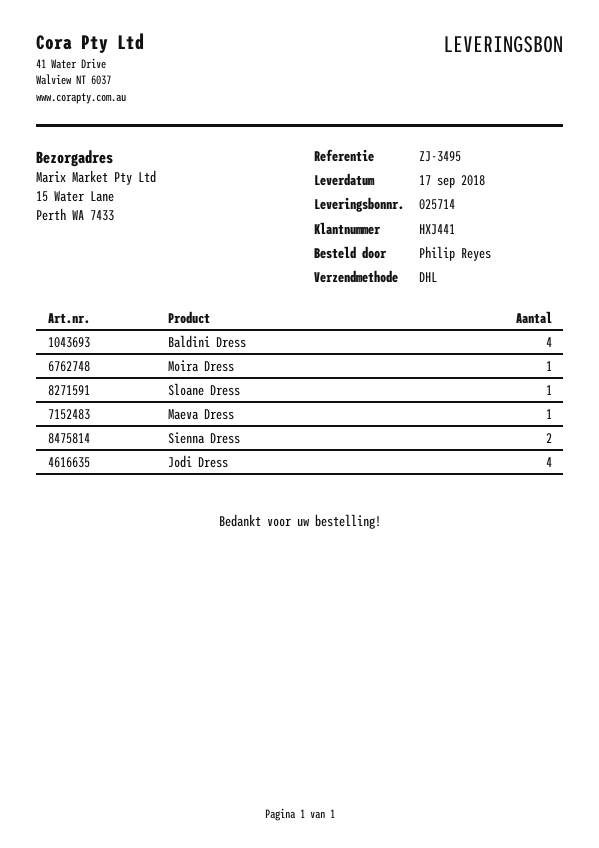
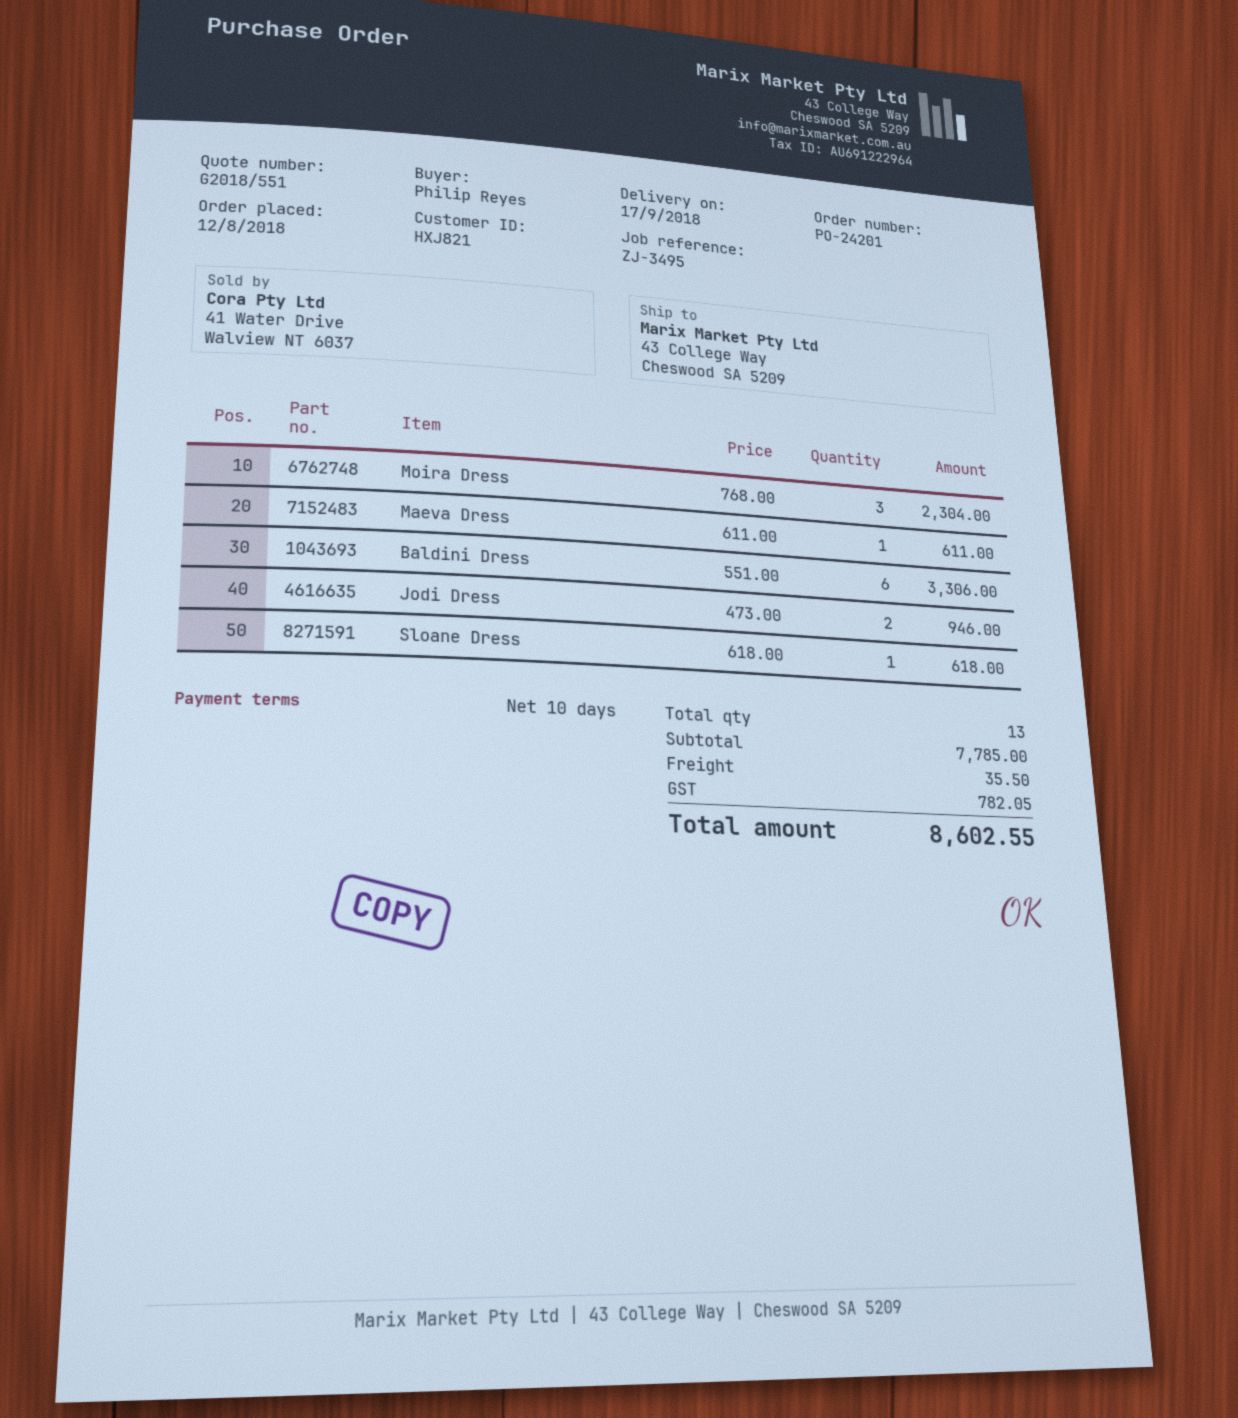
customer number: HXJ441 -> HXJ821
ship to: 15 Water Lane, Perth WA 7433 -> 43 College Way, Cheswood SA 5209
Baldini Dress: 4 -> 6
Moira Dress: 1 -> 3
Sienna Dress: 2 -> none
Jodi Dress: 4 -> 2

